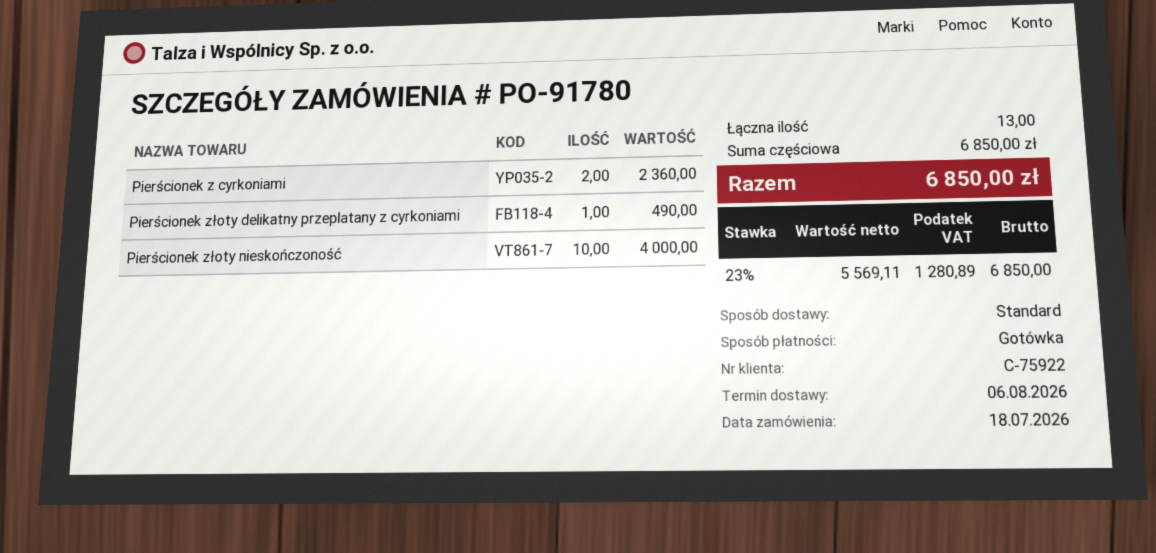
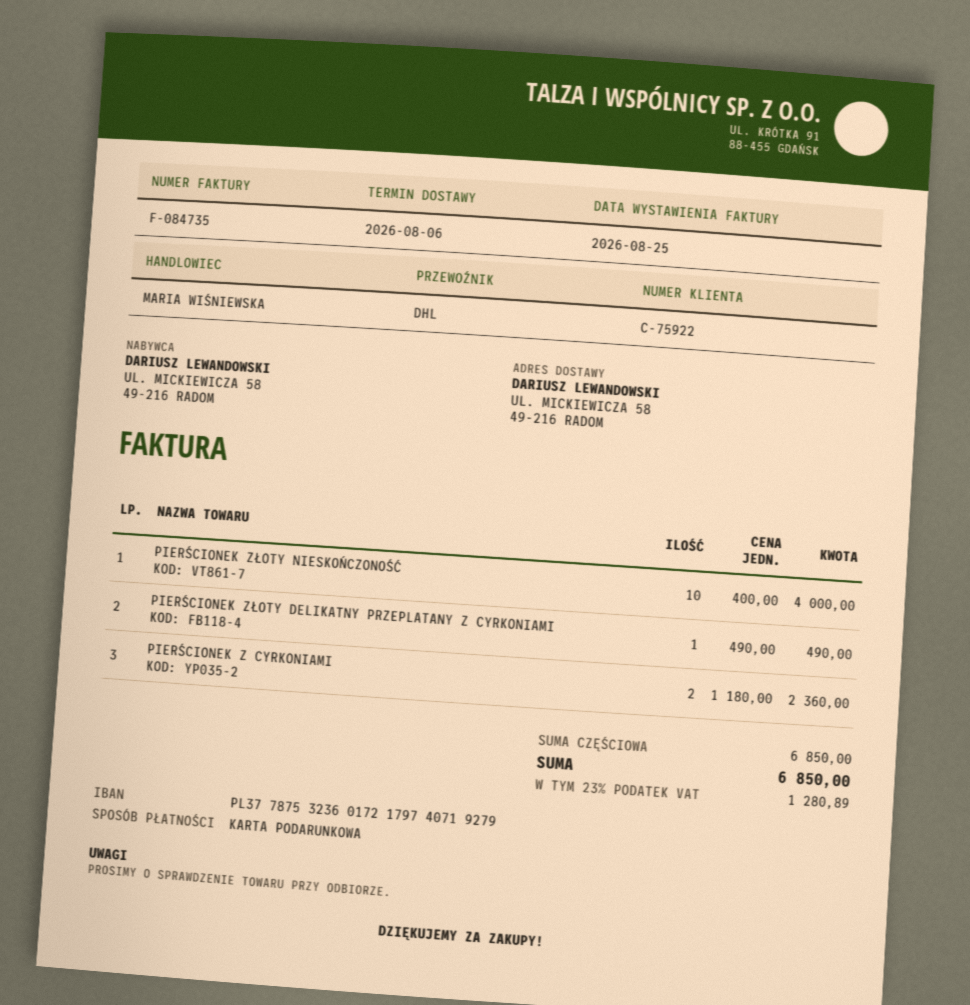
payment method: cash -> gift card
shipping method: standard -> DHL

